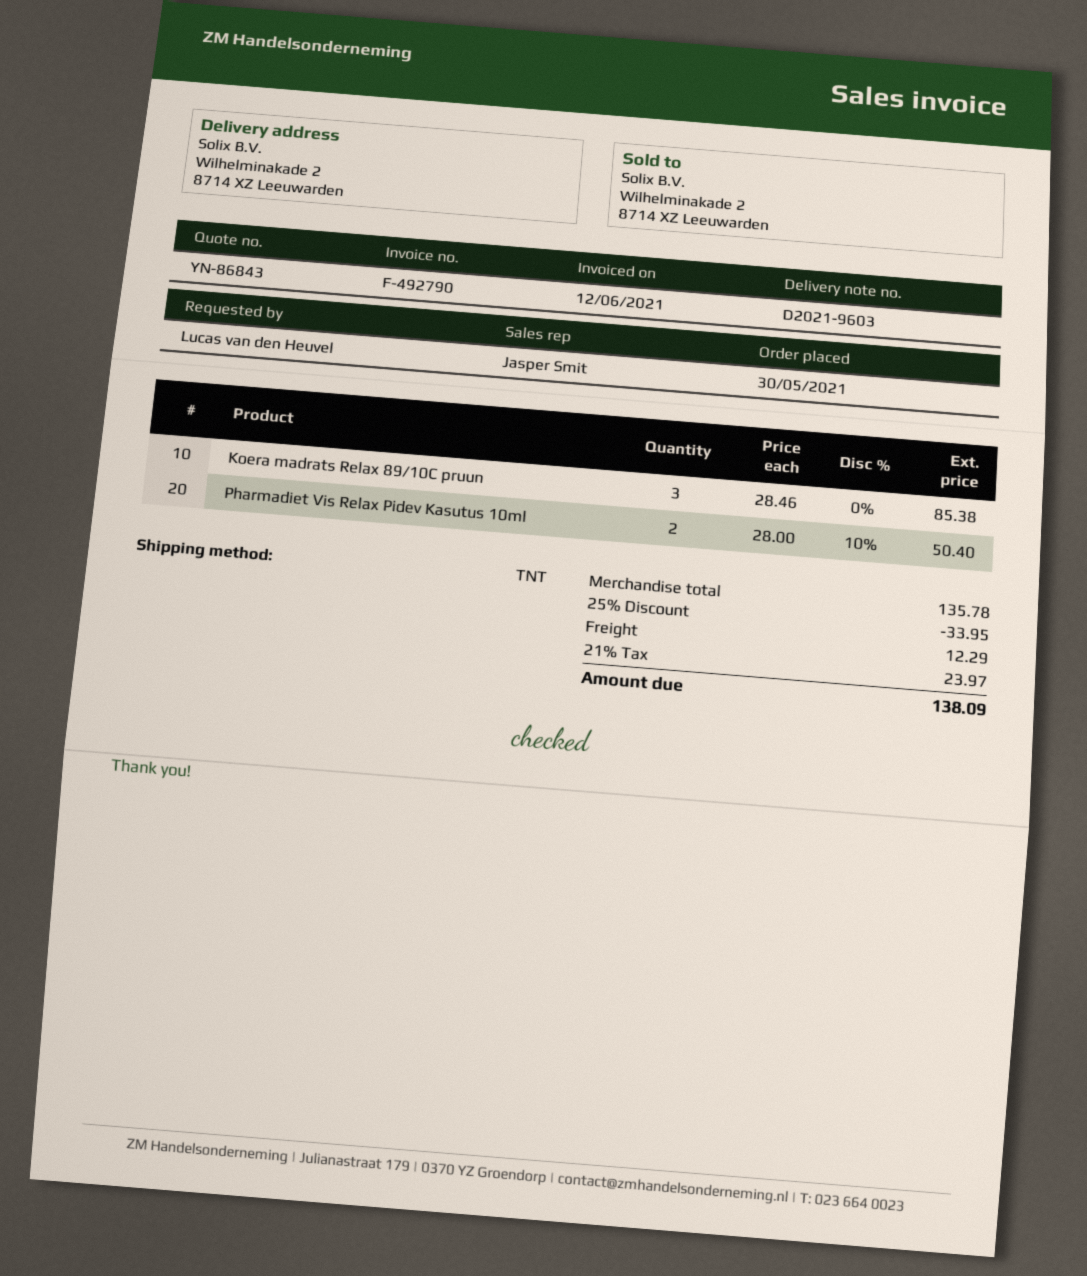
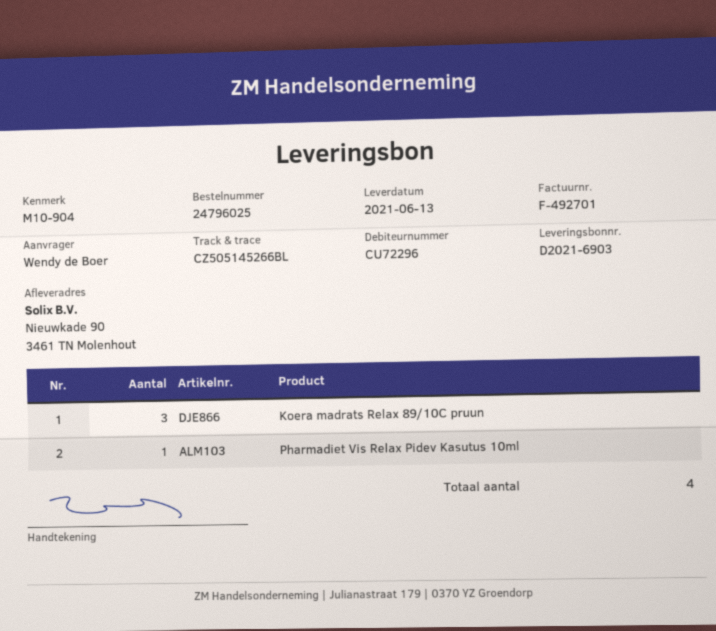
delivery note number: D2021-9603 -> D2021-6903
invoice number: F-492790 -> F-492701
ordered by: Lucas van den Heuvel -> Wendy de Boer
ship to: Wilhelminakade 2, 8714 XZ Leeuwarden -> Nieuwkade 90, 3461 TN Molenhout
Pharmadiet Vis Relax Pidev Kasutus 10ml: 2 -> 1

